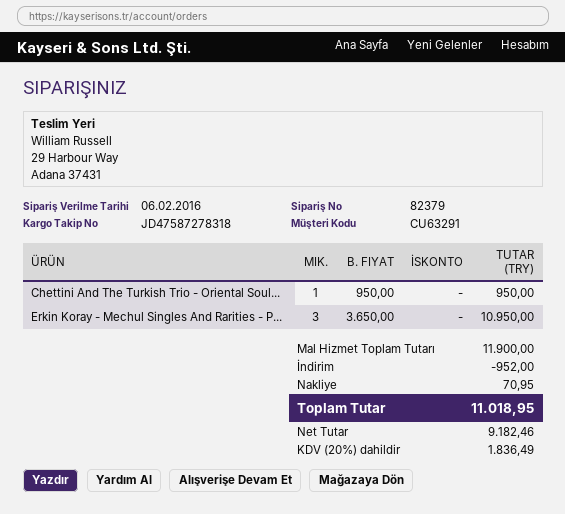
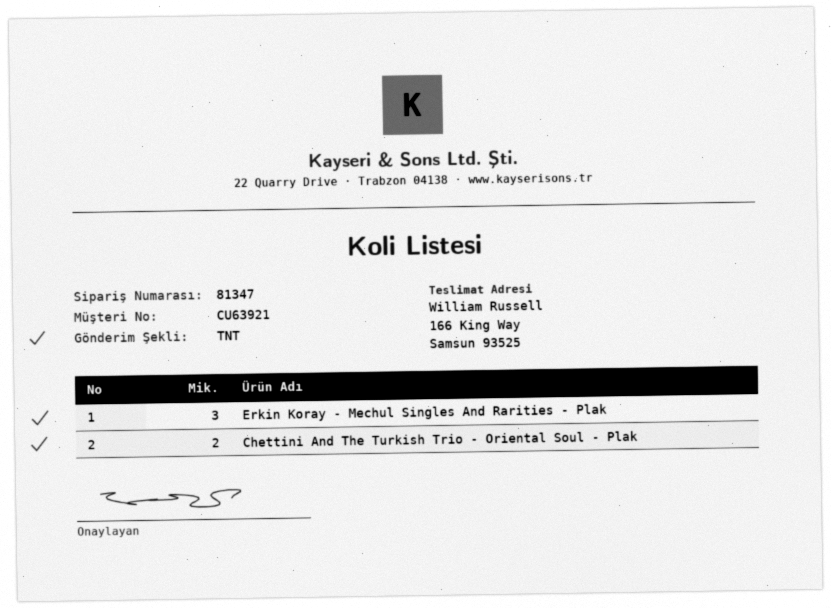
order number: 82379 -> 81347
customer number: CU63291 -> CU63921
ship to: 29 Harbour Way, Adana 37431 -> 166 King Way, Samsun 93525
Chettini And The Turkish Trio - Oriental Soul...: 1 -> 2

